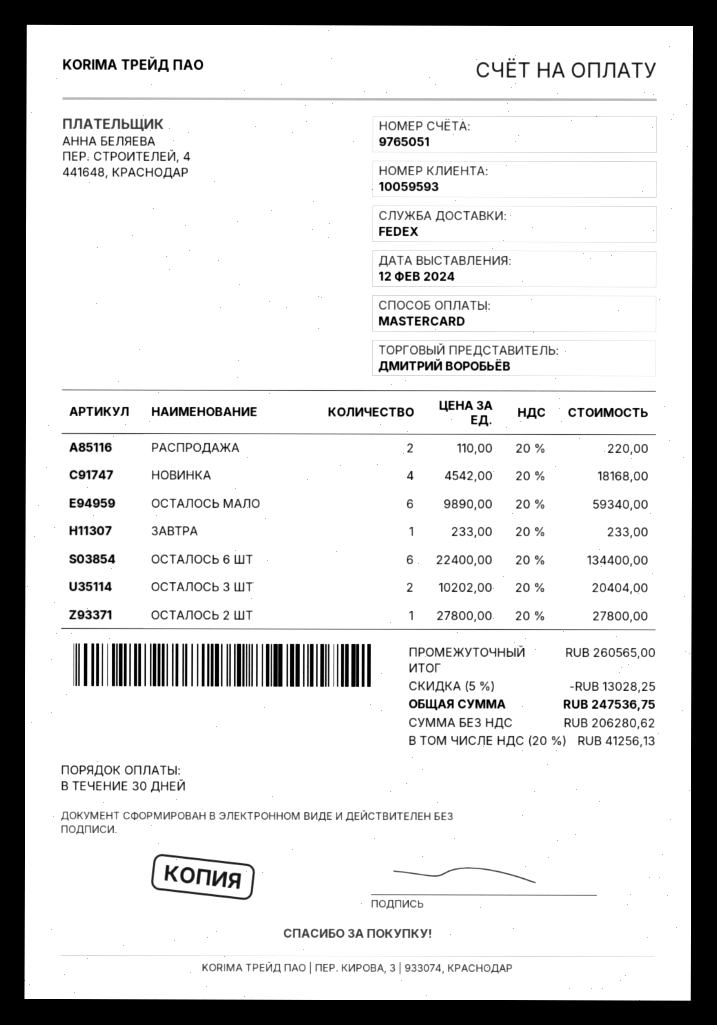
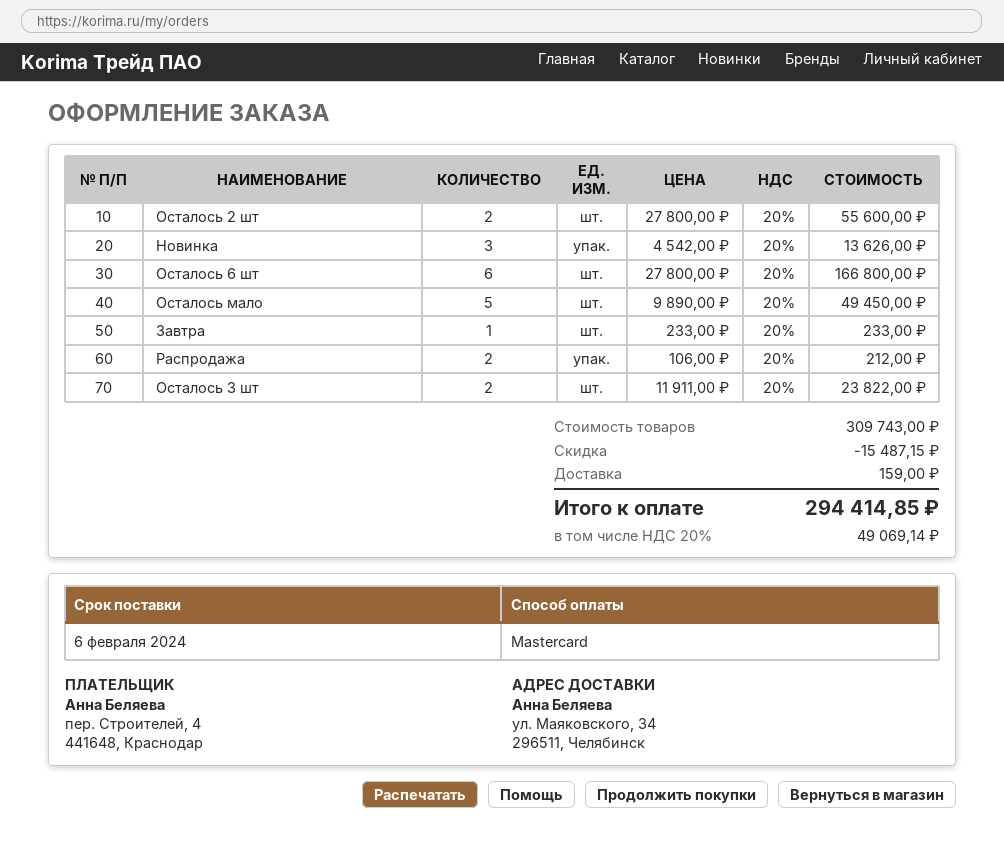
РАСПРОДАЖА: 2 x 110.00 = 220.00 -> 2 x 106.00 = 212.00
НОВИНКА: 4 x 4542.00 = 18168.00 -> 3 x 4542.00 = 13626.00
ОСТАЛОСЬ МАЛО: 6 x 9890.00 = 59340.00 -> 5 x 9890.00 = 49450.00
ОСТАЛОСЬ 6 ШТ: 6 x 22400.00 = 134400.00 -> 6 x 27800.00 = 166800.00
ОСТАЛОСЬ 3 ШТ: 2 x 10202.00 = 20404.00 -> 2 x 11911.00 = 23822.00
ОСТАЛОСЬ 2 ШТ: 1 x 27800.00 = 27800.00 -> 2 x 27800.00 = 55600.00
subtotal: 260565.00 -> 309743.00
discount: 13028.25 -> 15487.15
shipping: none -> 159.00
tax: 20% = 41256.13 -> 20% = 49069.14
total: 247536.75 -> 294414.85

